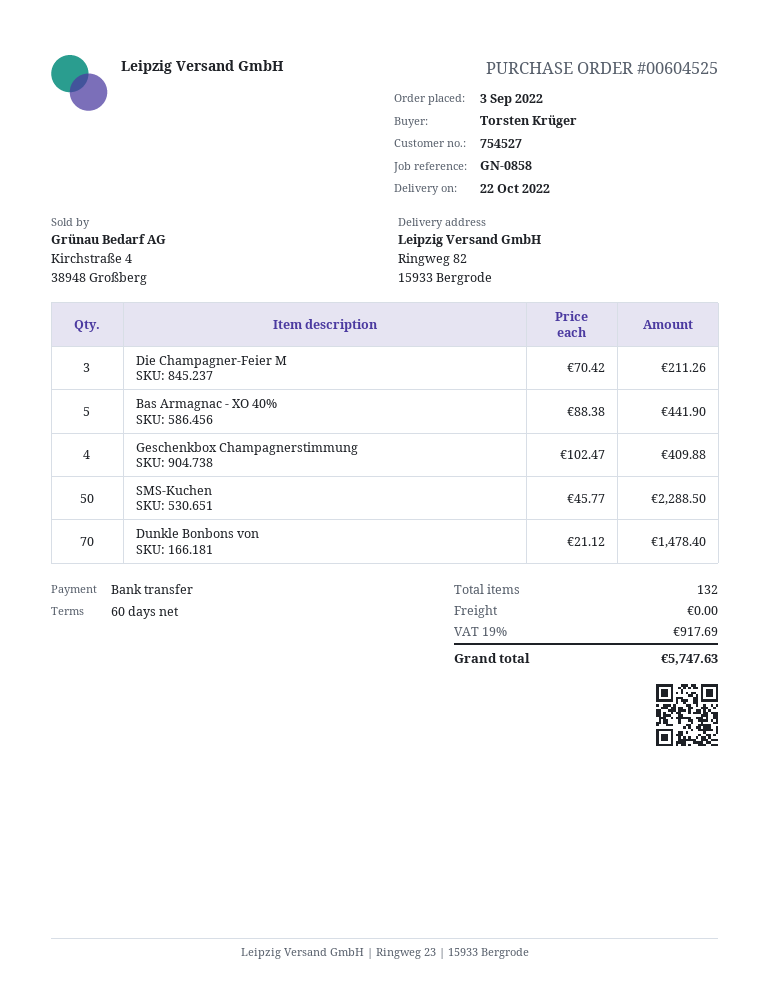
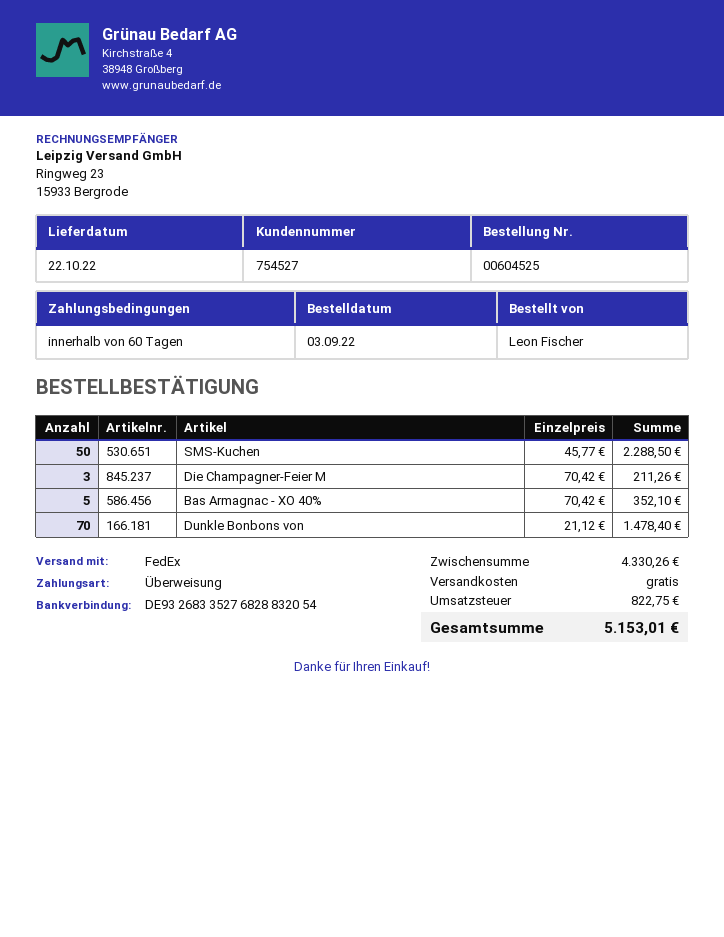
ordered by: Torsten Krüger -> Leon Fischer
Bas Armagnac - XO 40%: 5 x 88.38 = 441.90 -> 5 x 70.42 = 352.10
Geschenkbox Champagnerstimmung: 4 x 102.47 = 409.88 -> none
tax: 917.69 -> 822.75
total: 5747.63 -> 5153.01

